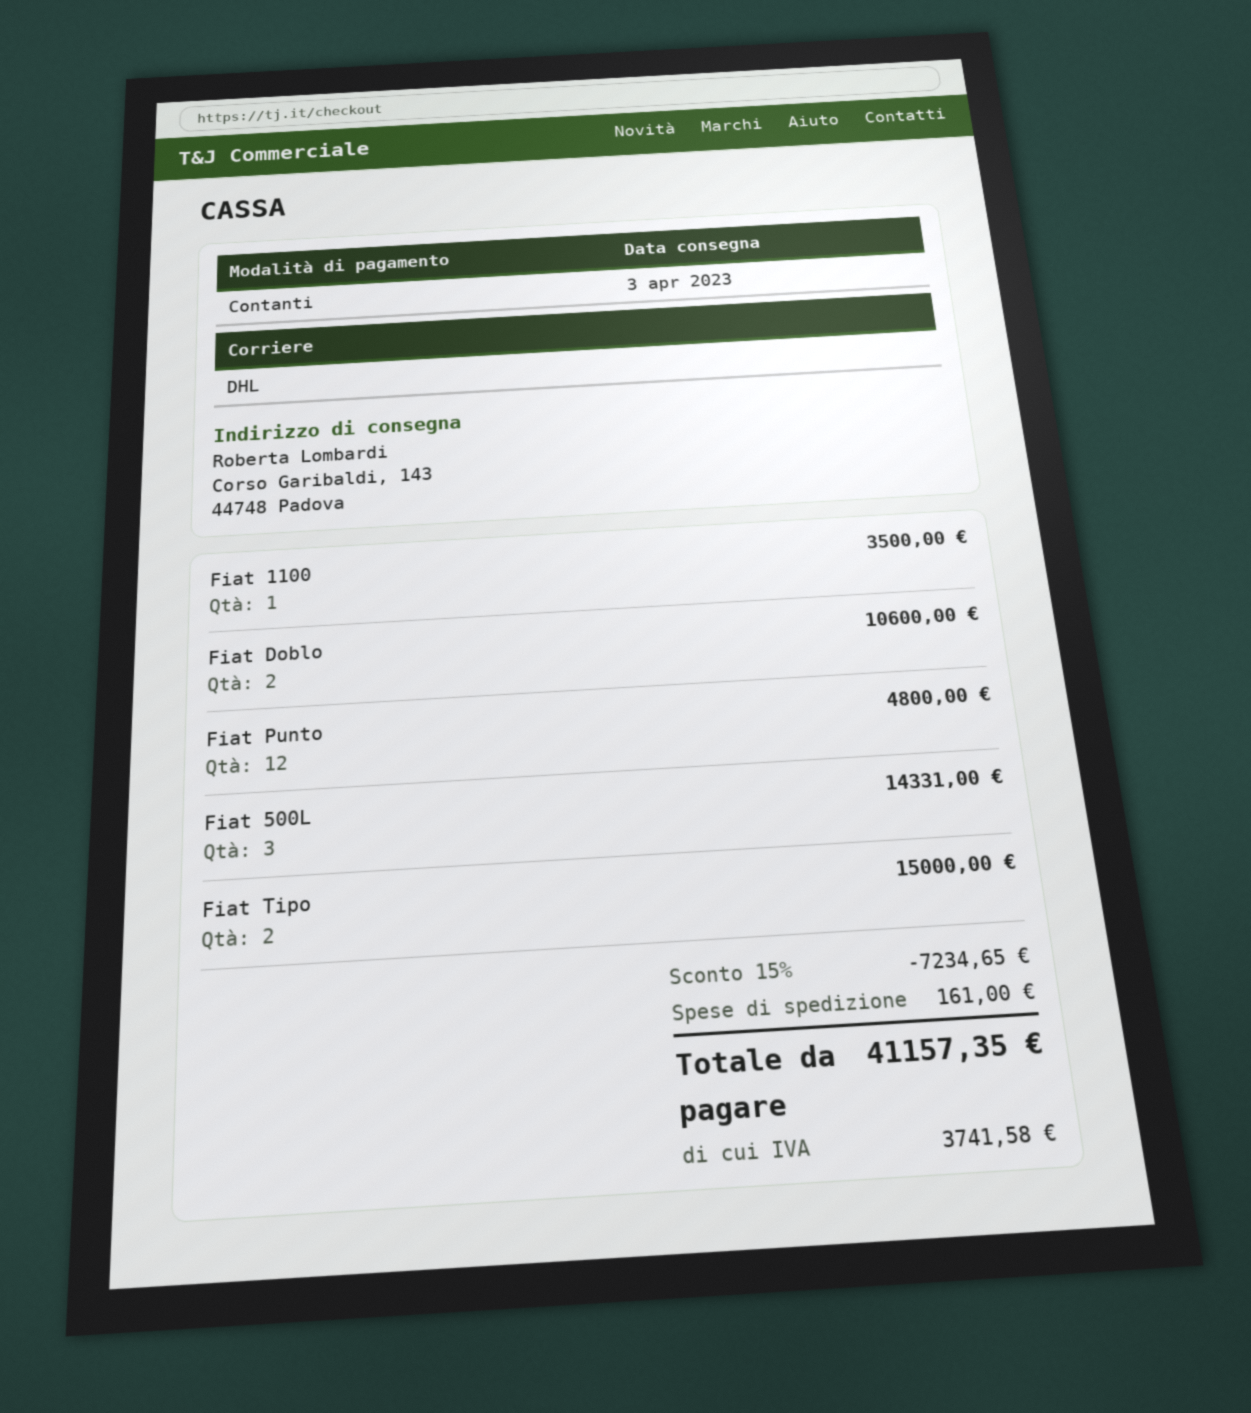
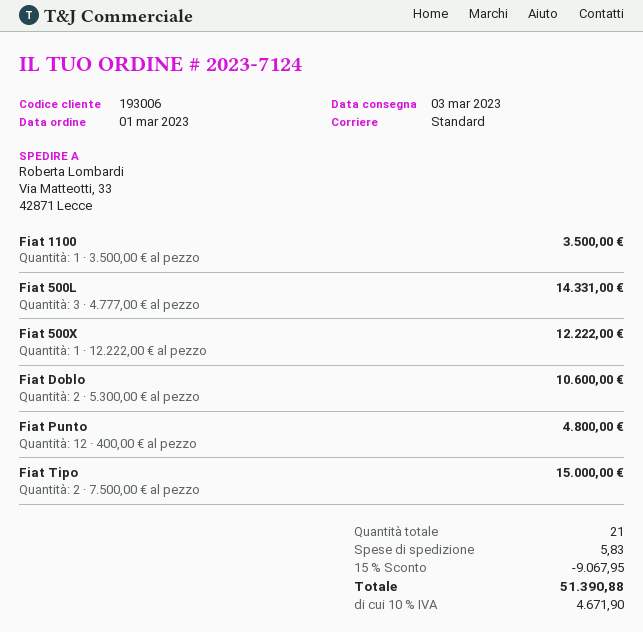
delivery date: 2023-04-03 -> 2023-03-03
shipping method: DHL -> standard
ship to: Corso Garibaldi, 143, 44748 Padova -> Via Matteotti, 33, 42871 Lecce
Fiat 500X: none -> 1 for 12222.00
discount: 15% = 7234.65 -> 15% = 9067.95
shipping: 161.00 -> 5.83
tax: 3741.58 -> 4671.90
total: 41157.35 -> 51390.88

